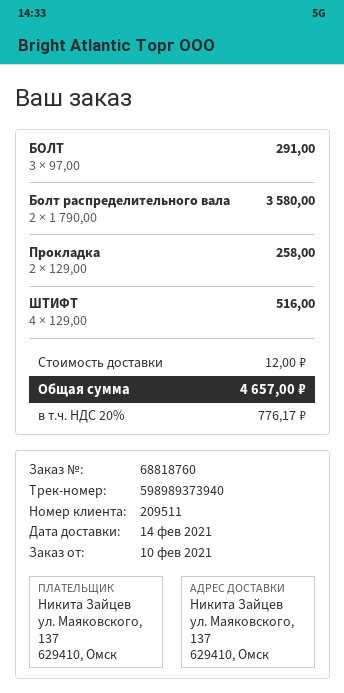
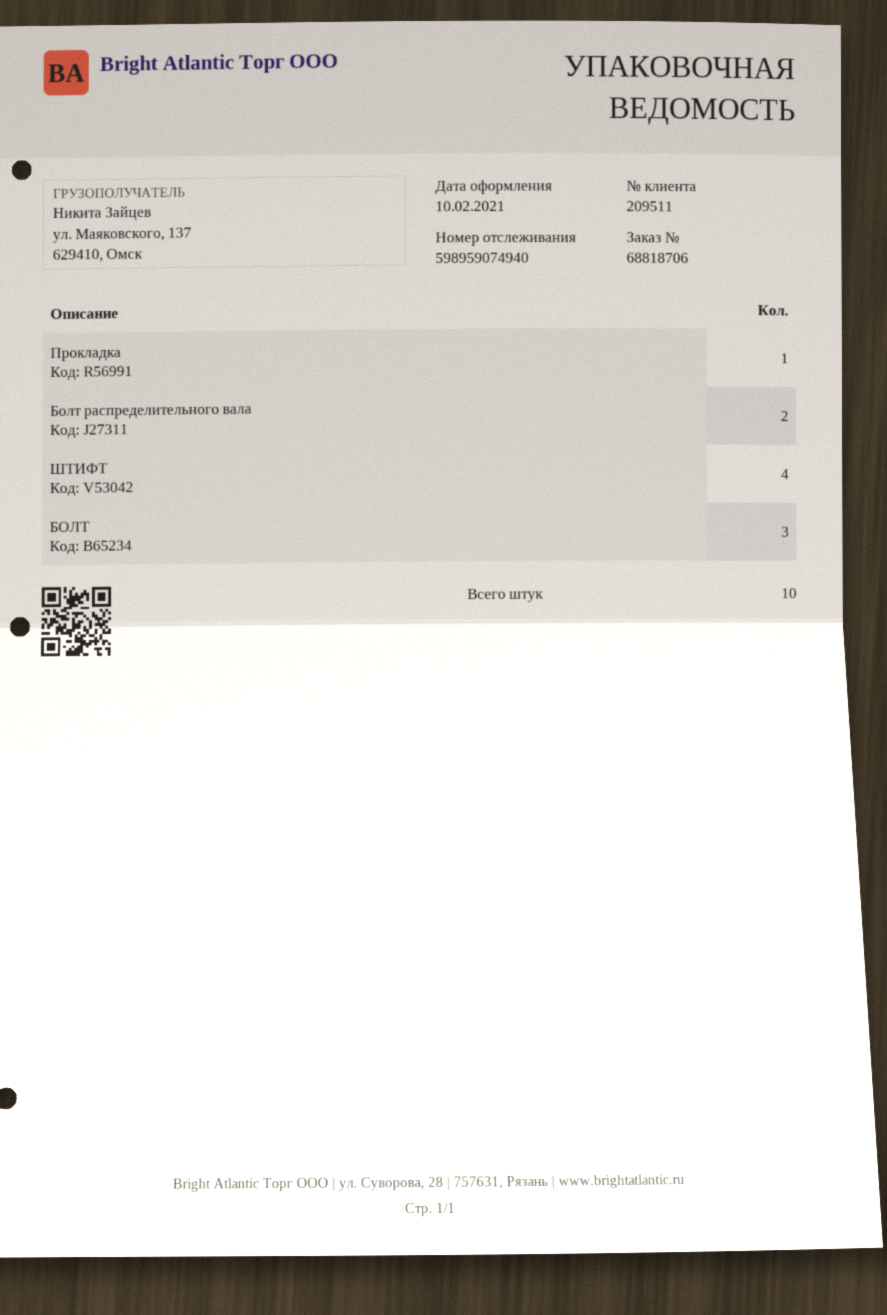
order number: 68818760 -> 68818706
tracking number: 598989373940 -> 598959074940
Прокладка: 2 -> 1

